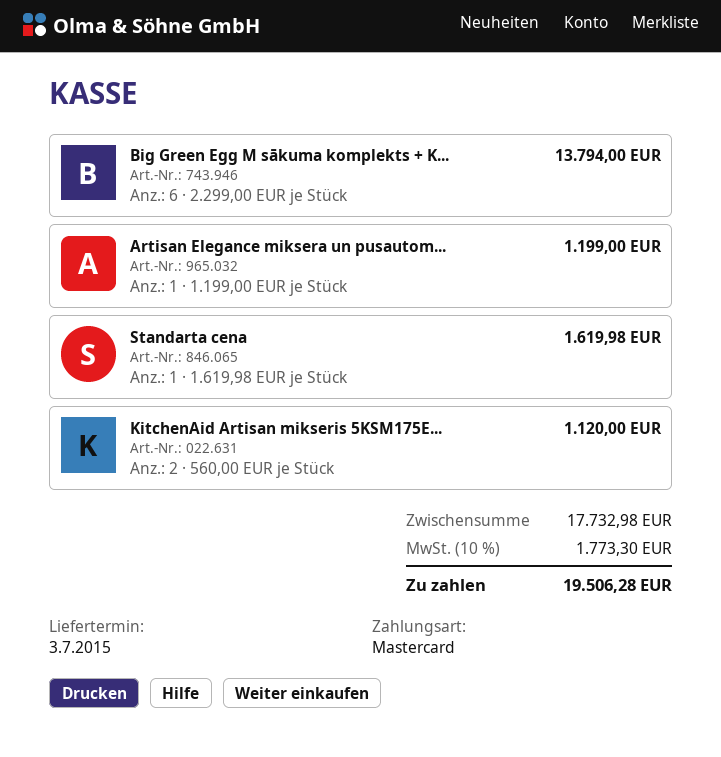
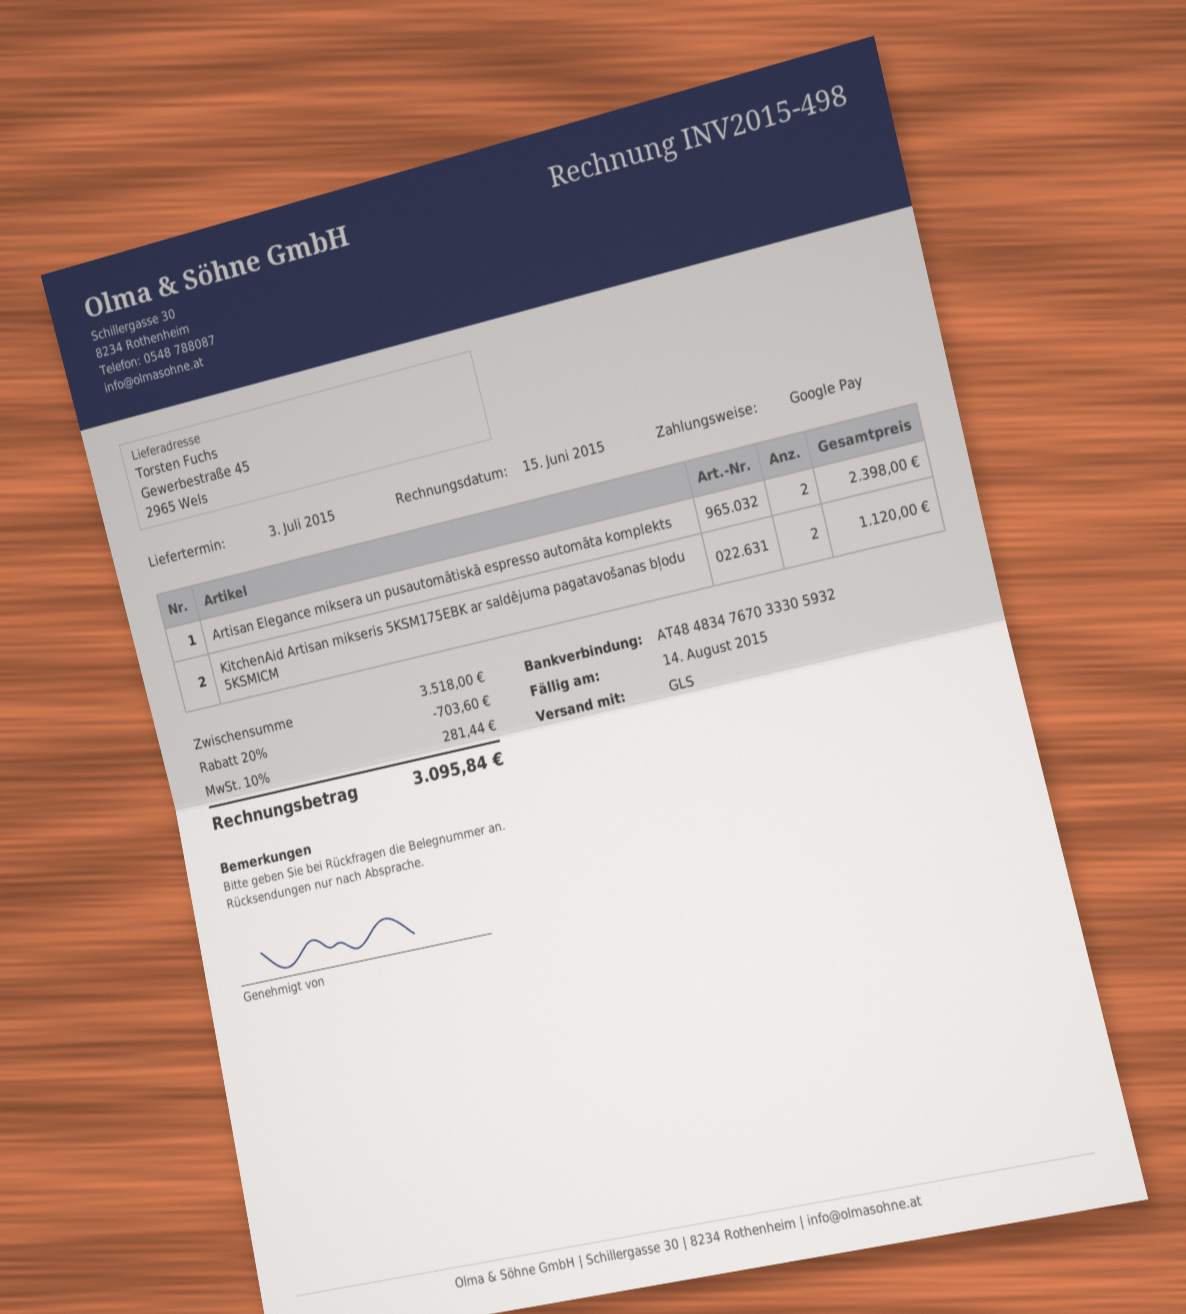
payment method: Mastercard -> Google Pay
Big Green Egg M sākuma komplekts + K...: 6 for 13794.00 -> none
Artisan Elegance miksera un pusautom...: 1 for 1199.00 -> 2 for 2398.00
Standarta cena: 1 for 1619.98 -> none
subtotal: 17732.98 -> 3518.00
discount: none -> 20% = 703.60
tax: 10% = 1773.30 -> 10% = 281.44
total: 19506.28 -> 3095.84

